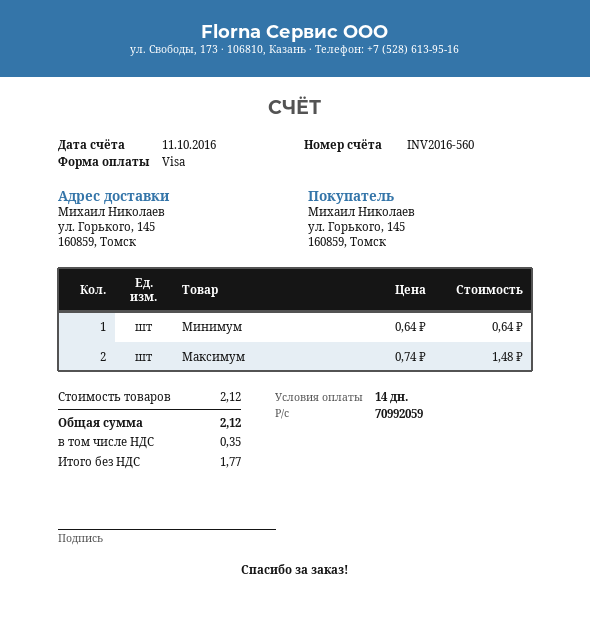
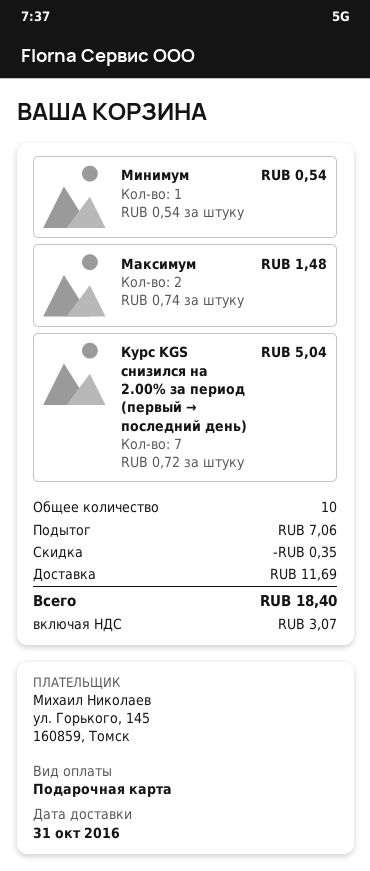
payment method: Visa -> gift card
Минимум: 1 x 0.64 = 0.64 -> 1 x 0.54 = 0.54
Курс KGS снизился на 2.00% за период (первый → последний день): none -> 7 x 0.72 = 5.04
subtotal: 2.12 -> 7.06
discount: none -> 0.35
shipping: none -> 11.69
tax: 0.35 -> 3.07
total: 2.12 -> 18.40

